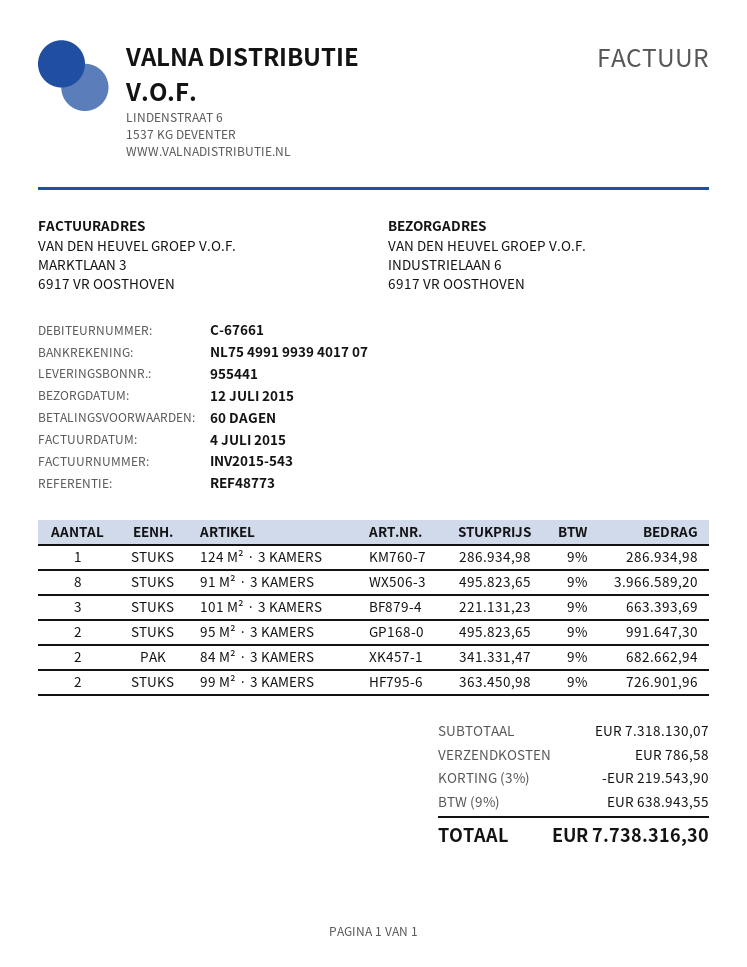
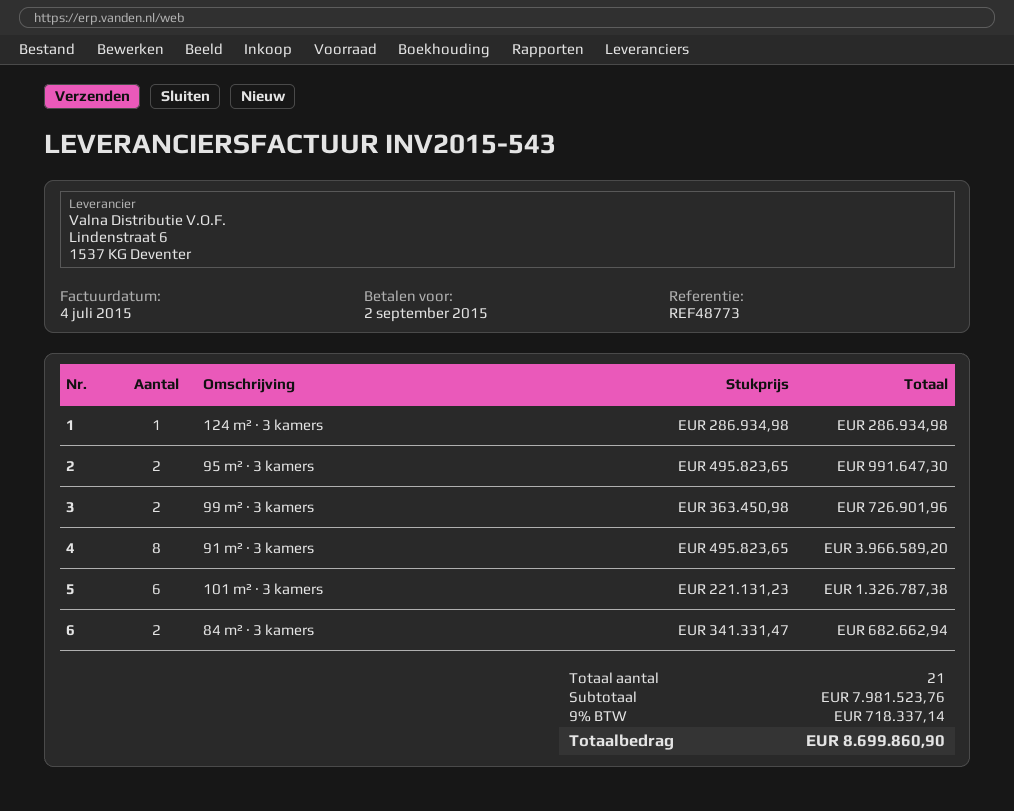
101 M² · 3 KAMERS: 3 x 221131.23 = 663393.69 -> 6 x 221131.23 = 1326787.38
subtotal: 7318130.07 -> 7981523.76
discount: 3% = 219543.90 -> none
shipping: 786.58 -> none
tax: 9% = 638943.55 -> 9% = 718337.14
total: 7738316.30 -> 8699860.90

